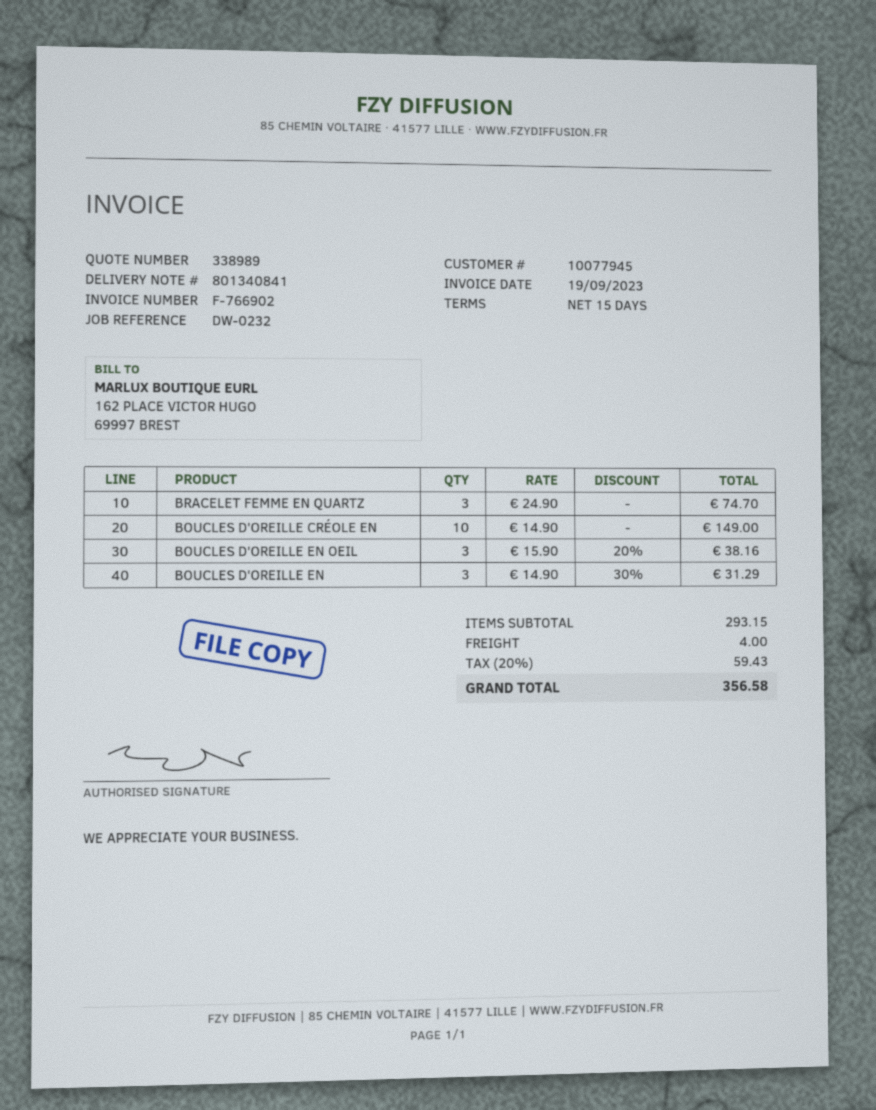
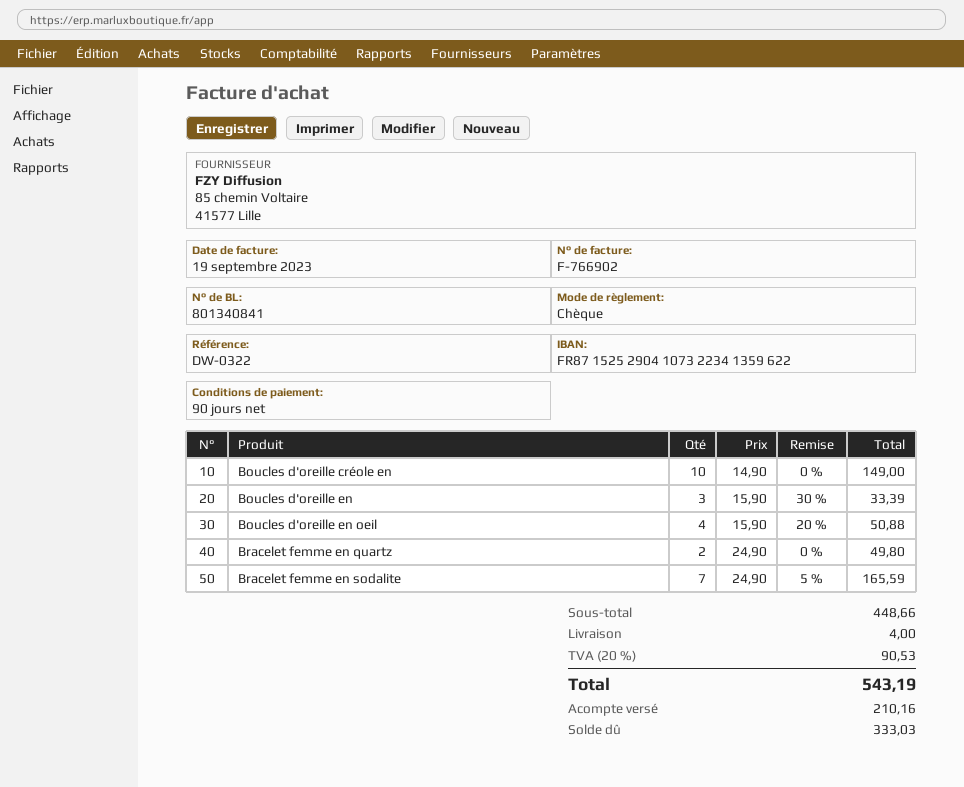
payment terms: 15 days -> 90 days
reference: DW-0232 -> DW-0322
BRACELET FEMME EN QUARTZ: 3 x 24.90 = 74.70 -> 2 x 24.90 = 49.80
BOUCLES D'OREILLE EN OEIL: 3 x 15.90 - 20% = 38.16 -> 4 x 15.90 - 20% = 50.88
BOUCLES D'OREILLE EN: 3 x 14.90 - 30% = 31.29 -> 3 x 15.90 - 30% = 33.39
Bracelet femme en sodalite: none -> 7 x 24.90 - 5% = 165.59
subtotal: 293.15 -> 448.66
tax: 20% = 59.43 -> 20% = 90.53
total: 356.58 -> 543.19

